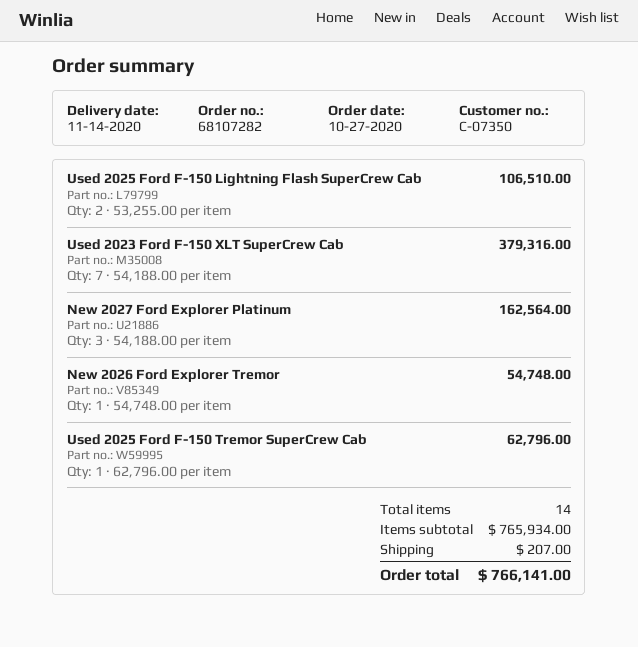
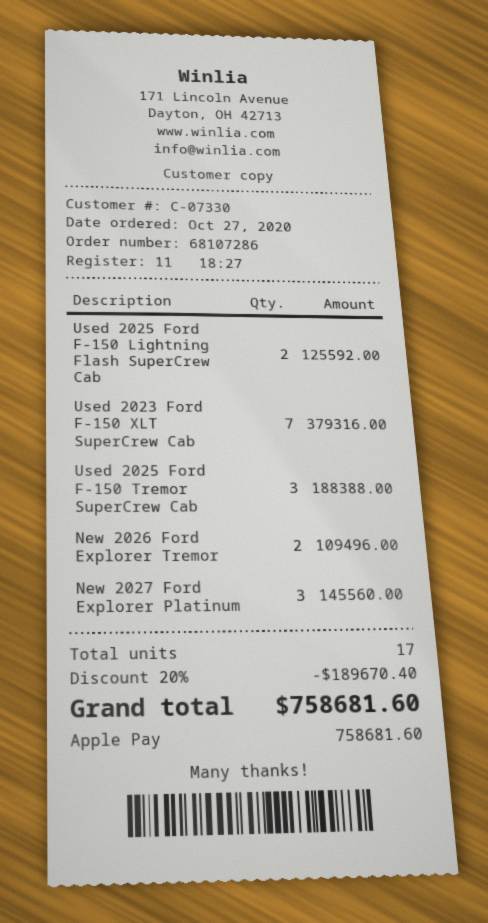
order number: 68107282 -> 68107286
customer number: C-07350 -> C-07330
Used 2025 Ford F-150 Lightning Flash SuperCrew Cab: 2 for 106510.00 -> 2 for 125592.00
New 2027 Ford Explorer Platinum: 3 for 162564.00 -> 3 for 145560.00
New 2026 Ford Explorer Tremor: 1 for 54748.00 -> 2 for 109496.00
Used 2025 Ford F-150 Tremor SuperCrew Cab: 1 for 62796.00 -> 3 for 188388.00
total quantity: 14 -> 17
discount: none -> 20% = 189670.40
shipping: 207.00 -> none
total: 766141.00 -> 758681.60

